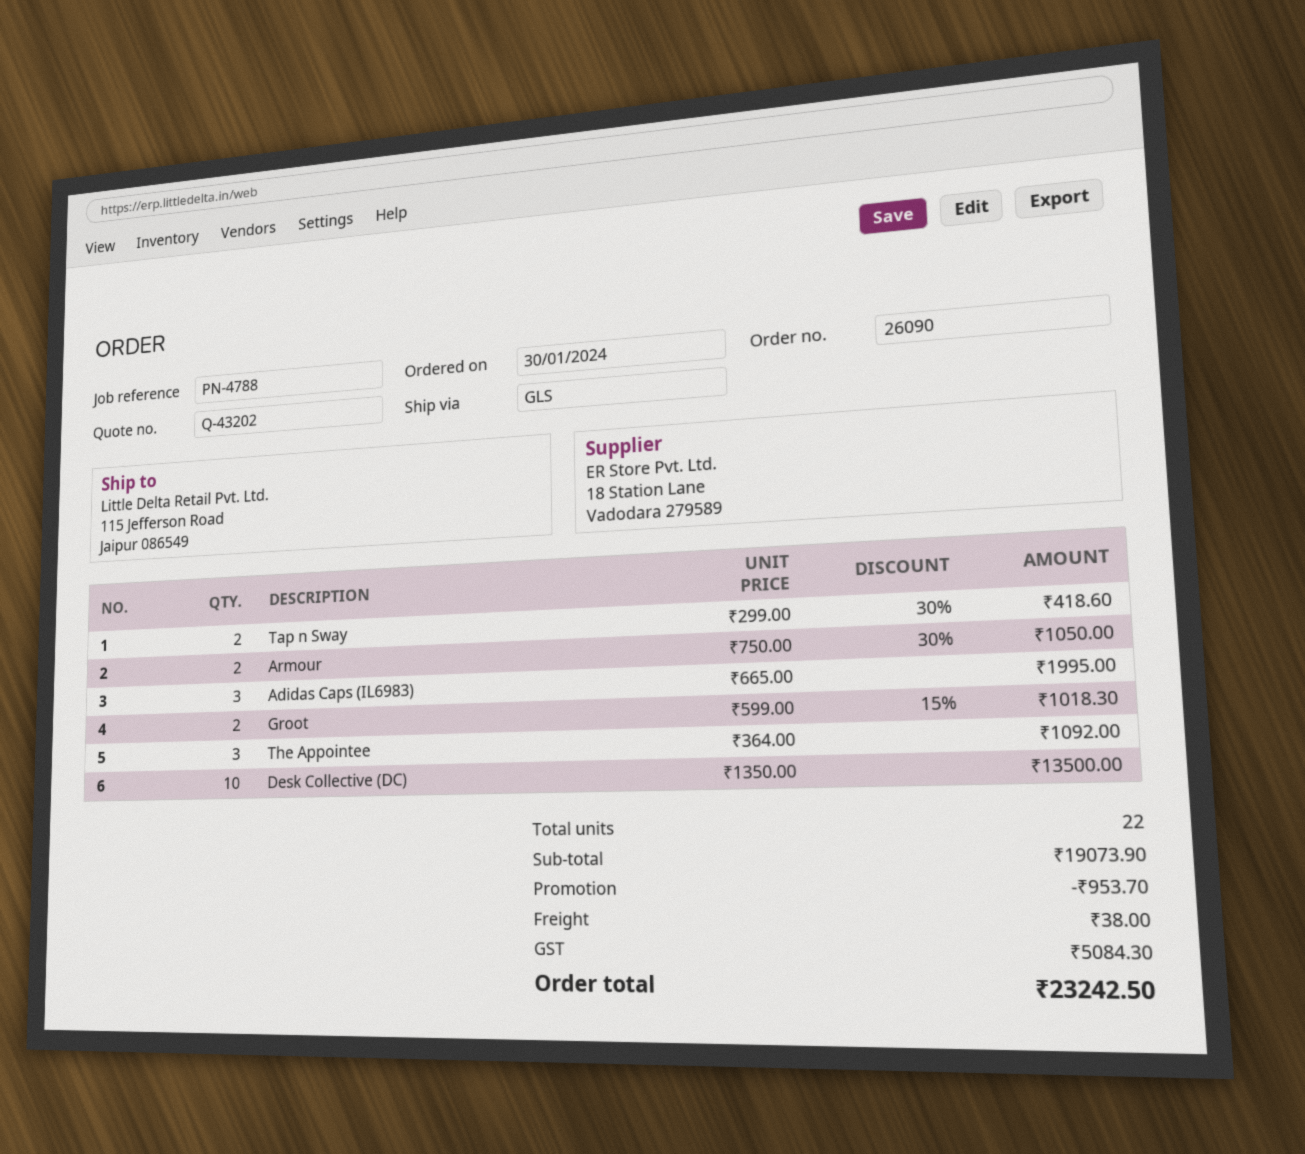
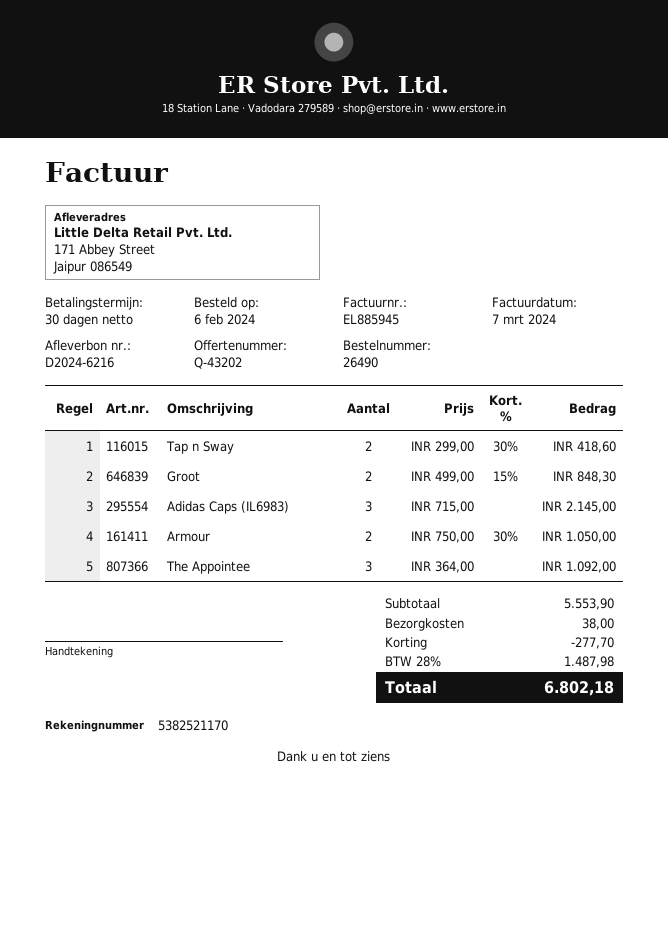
order number: 26090 -> 26490
order date: 2024-01-30 -> 2024-02-06
ship to: 115 Jefferson Road, Jaipur 086549 -> 171 Abbey Street, Jaipur 086549
Adidas Caps (IL6983): 3 x 665.00 = 1995.00 -> 3 x 715.00 = 2145.00
Groot: 2 x 599.00 - 15% = 1018.30 -> 2 x 499.00 - 15% = 848.30
Desk Collective (DC): 10 x 1350.00 = 13500.00 -> none
subtotal: 19073.90 -> 5553.90
discount: 953.70 -> 277.70
tax: 5084.30 -> 1487.98
total: 23242.50 -> 6802.18

